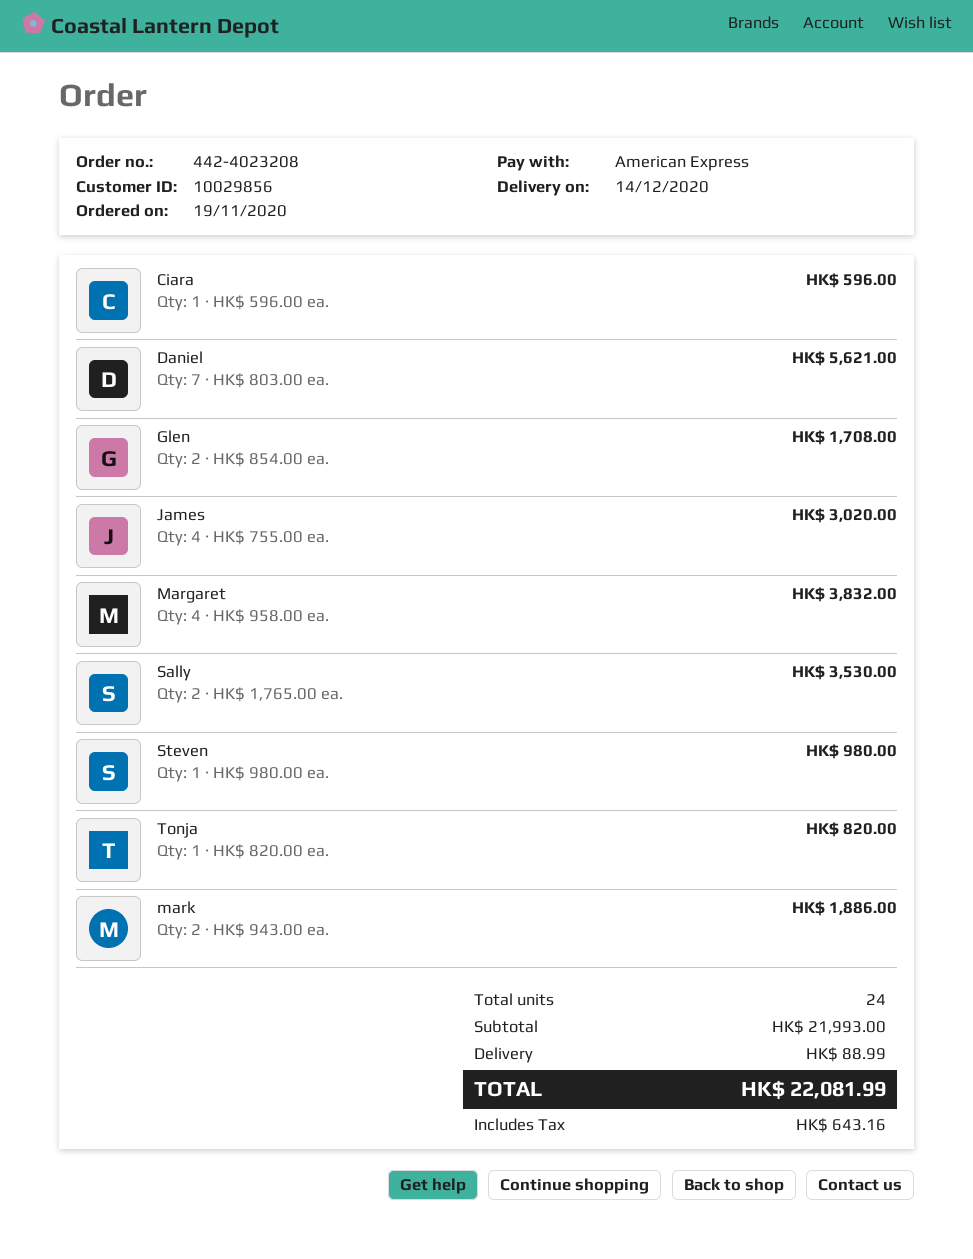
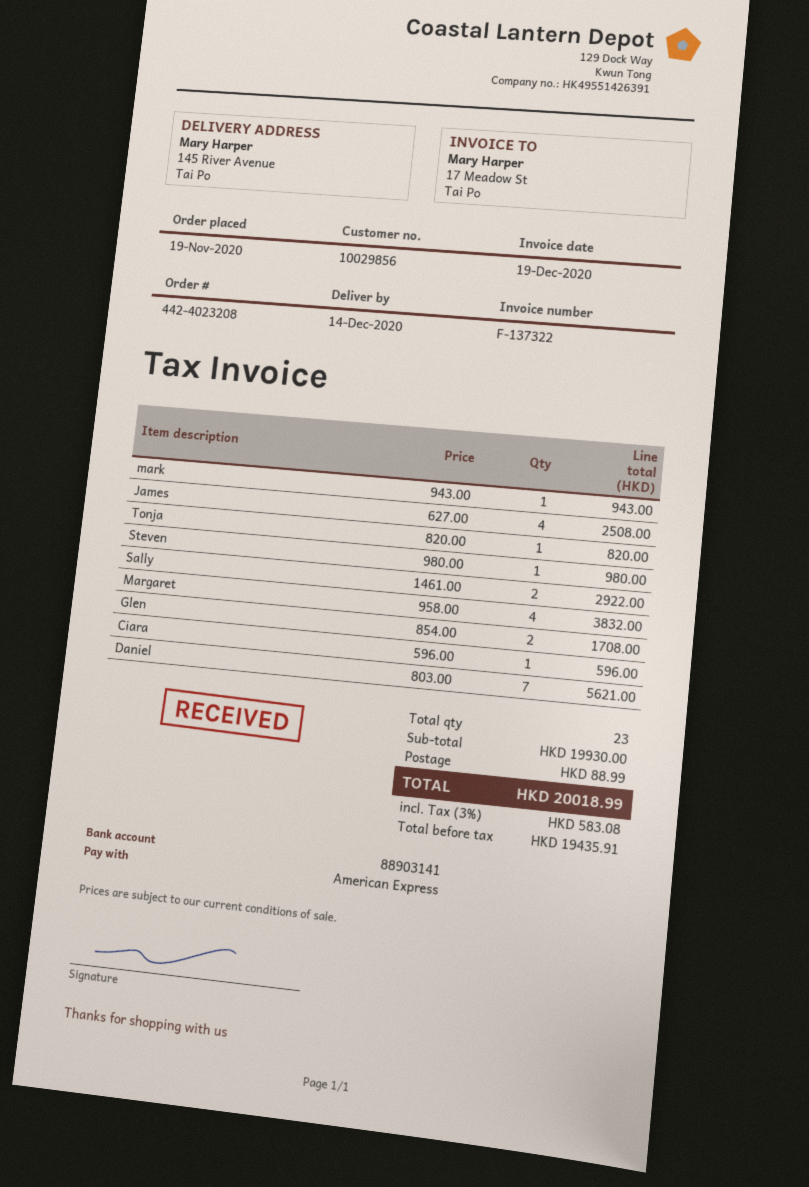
James: 4 x 755.00 = 3020.00 -> 4 x 627.00 = 2508.00
Sally: 2 x 1765.00 = 3530.00 -> 2 x 1461.00 = 2922.00
mark: 2 x 943.00 = 1886.00 -> 1 x 943.00 = 943.00
total quantity: 24 -> 23
subtotal: 21993.00 -> 19930.00
tax: 643.16 -> 583.08
total: 22081.99 -> 20018.99

